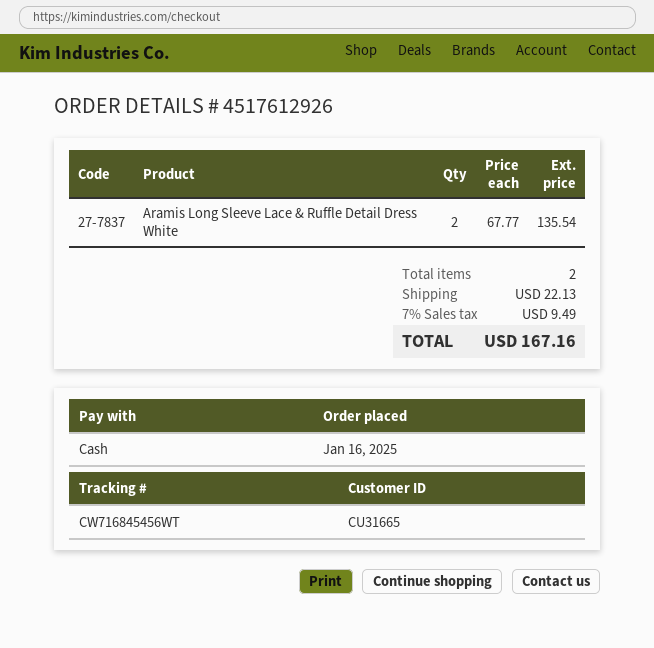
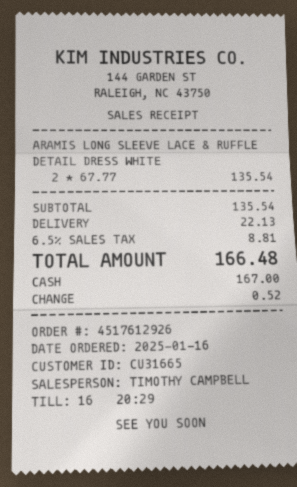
tax: 7% = 9.49 -> 6.5% = 8.81
total: 167.16 -> 166.48

